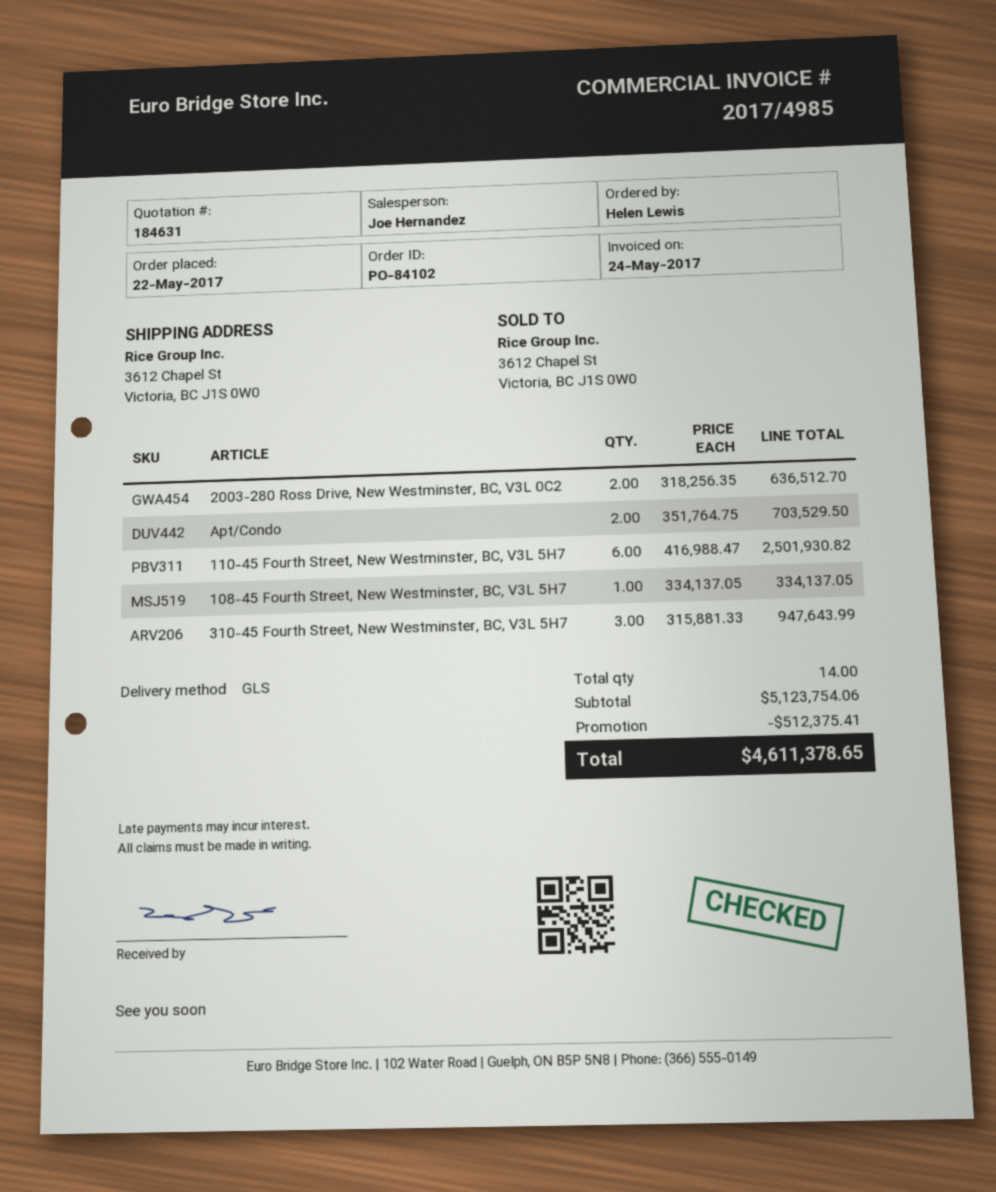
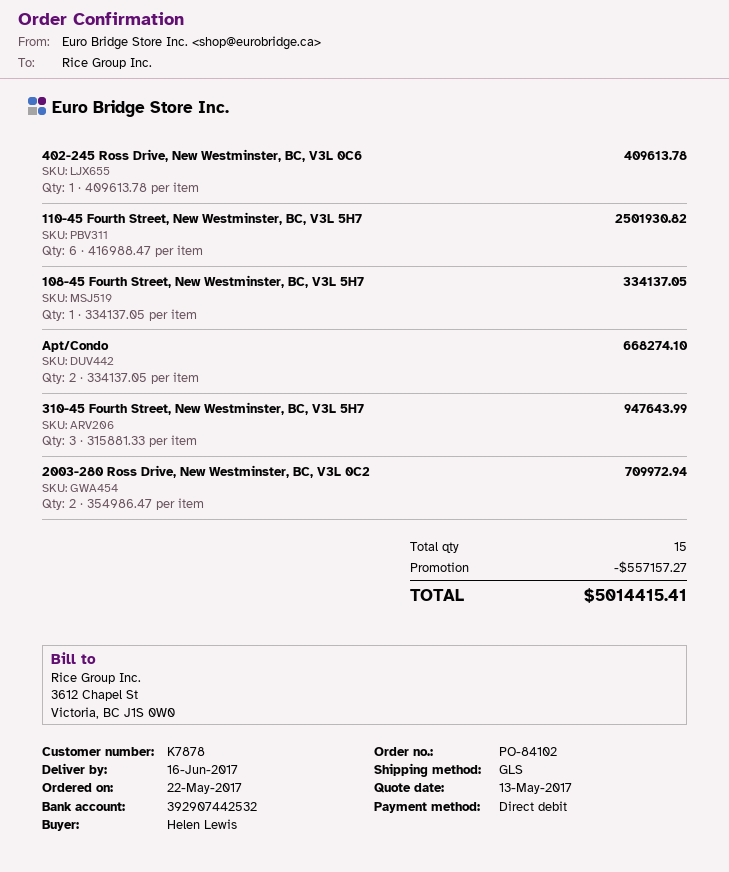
2003-280 Ross Drive, New Westminster, BC, V3L 0C2: 2 x 318256.35 = 636512.70 -> 2 x 354986.47 = 709972.94
Apt/Condo: 2 x 351764.75 = 703529.50 -> 2 x 334137.05 = 668274.10
402-245 Ross Drive, New Westminster, BC, V3L 0C6: none -> 1 x 409613.78 = 409613.78
total quantity: 14 -> 15
discount: 512375.41 -> 557157.27
total: 4611378.65 -> 5014415.41

